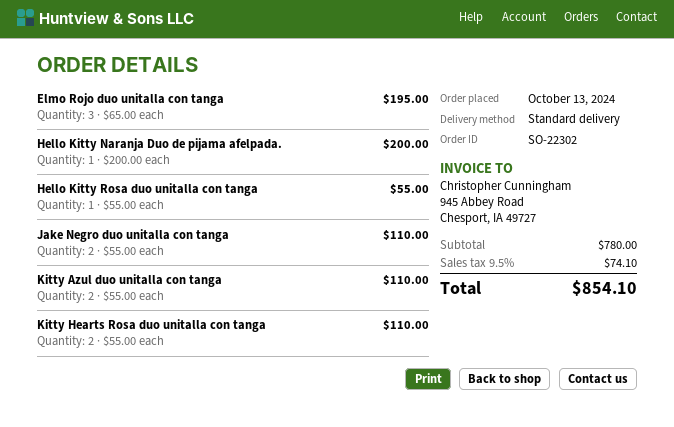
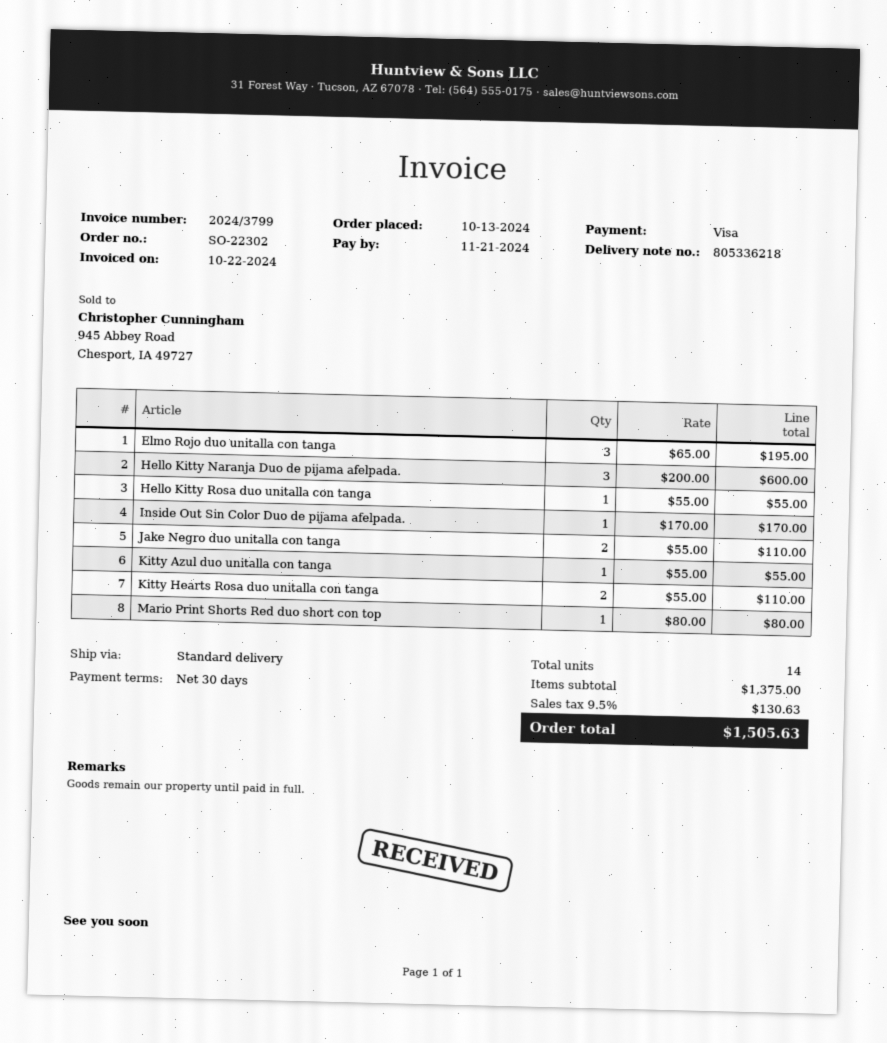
Hello Kitty Naranja Duo de pijama afelpada.: 1 x 200.00 = 200.00 -> 3 x 200.00 = 600.00
Kitty Azul duo unitalla con tanga: 2 x 55.00 = 110.00 -> 1 x 55.00 = 55.00
Inside Out Sin Color Duo de pijama afelpada.: none -> 1 x 170.00 = 170.00
Mario Print Shorts Red duo short con top: none -> 1 x 80.00 = 80.00
subtotal: 780.00 -> 1375.00
tax: 9.5% = 74.10 -> 9.5% = 130.63
total: 854.10 -> 1505.63

